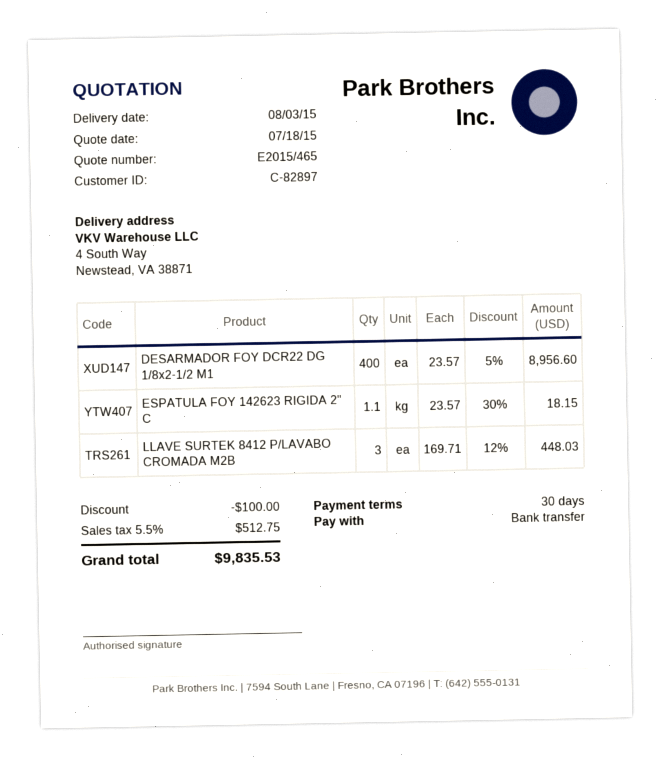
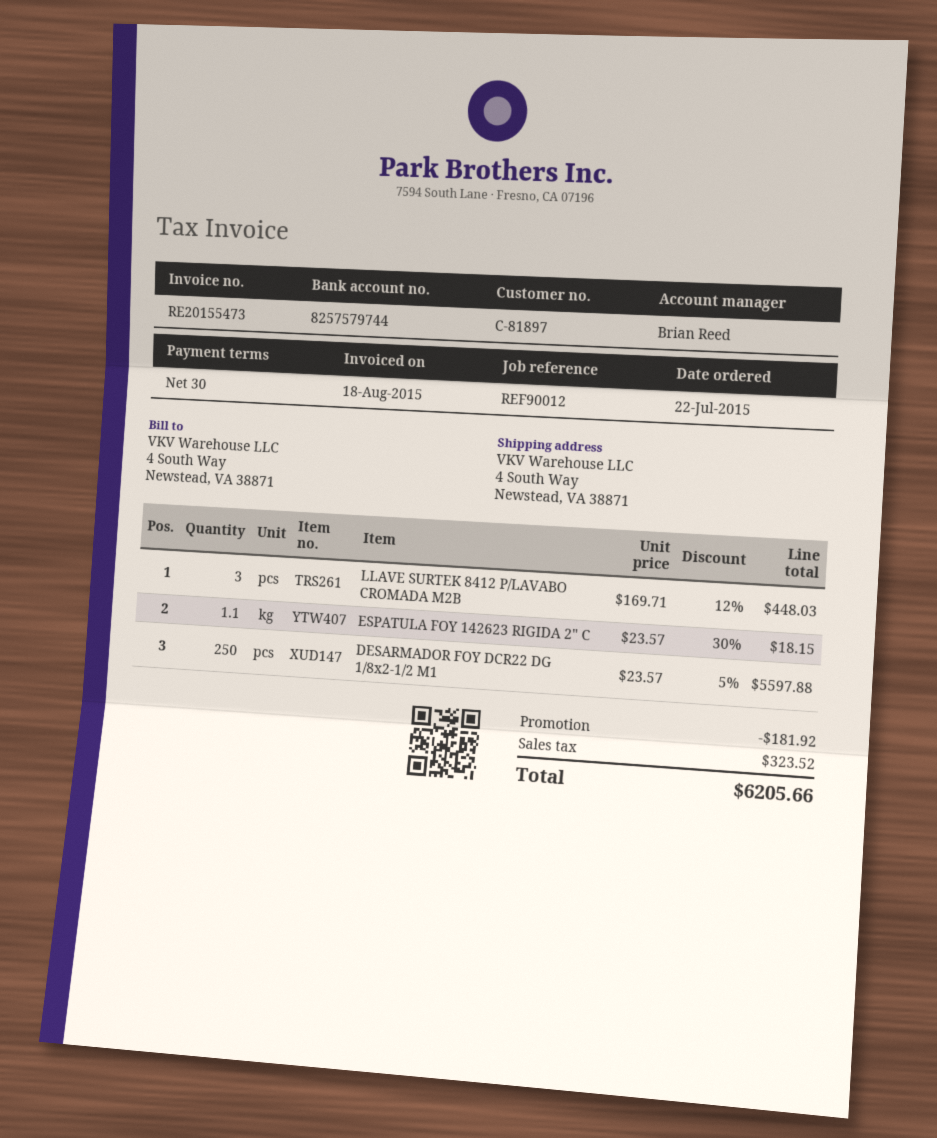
customer number: C-82897 -> C-81897
DESARMADOR FOY DCR22 DG 1/8x2-1/2 M1: 400 x 23.57 - 5% = 8956.60 -> 250 x 23.57 - 5% = 5597.88
discount: 100.00 -> 181.92
tax: 512.75 -> 323.52
total: 9835.53 -> 6205.66

